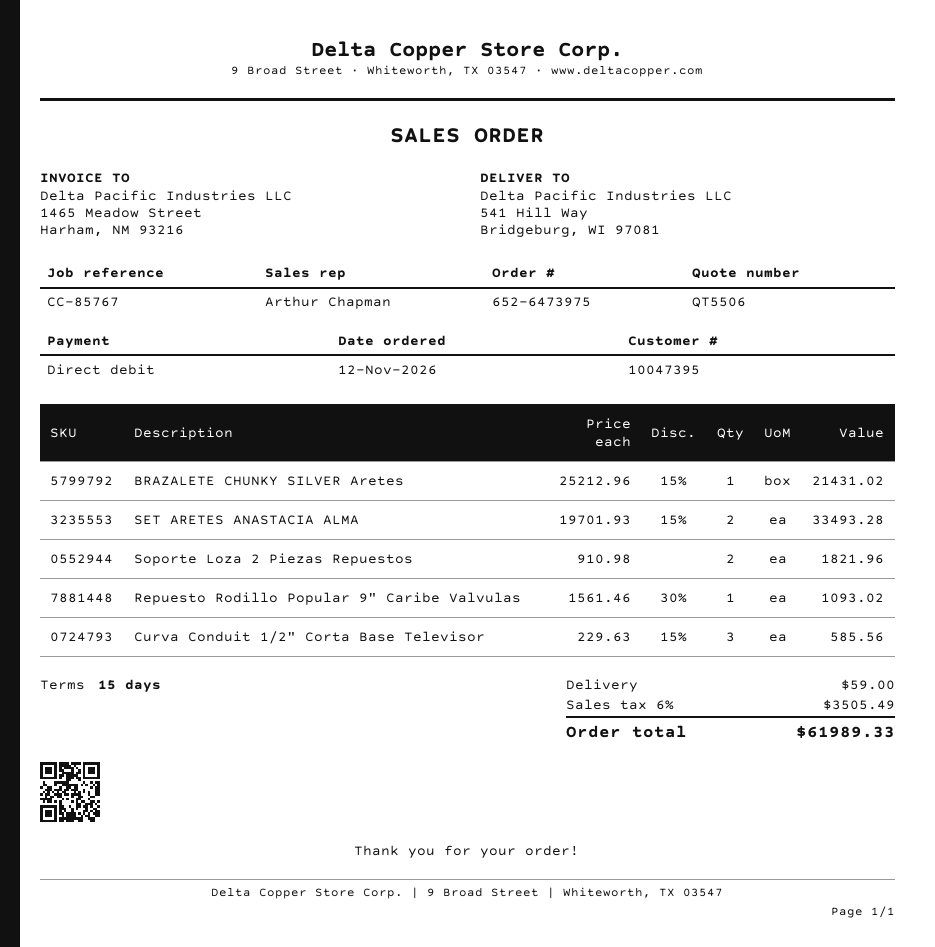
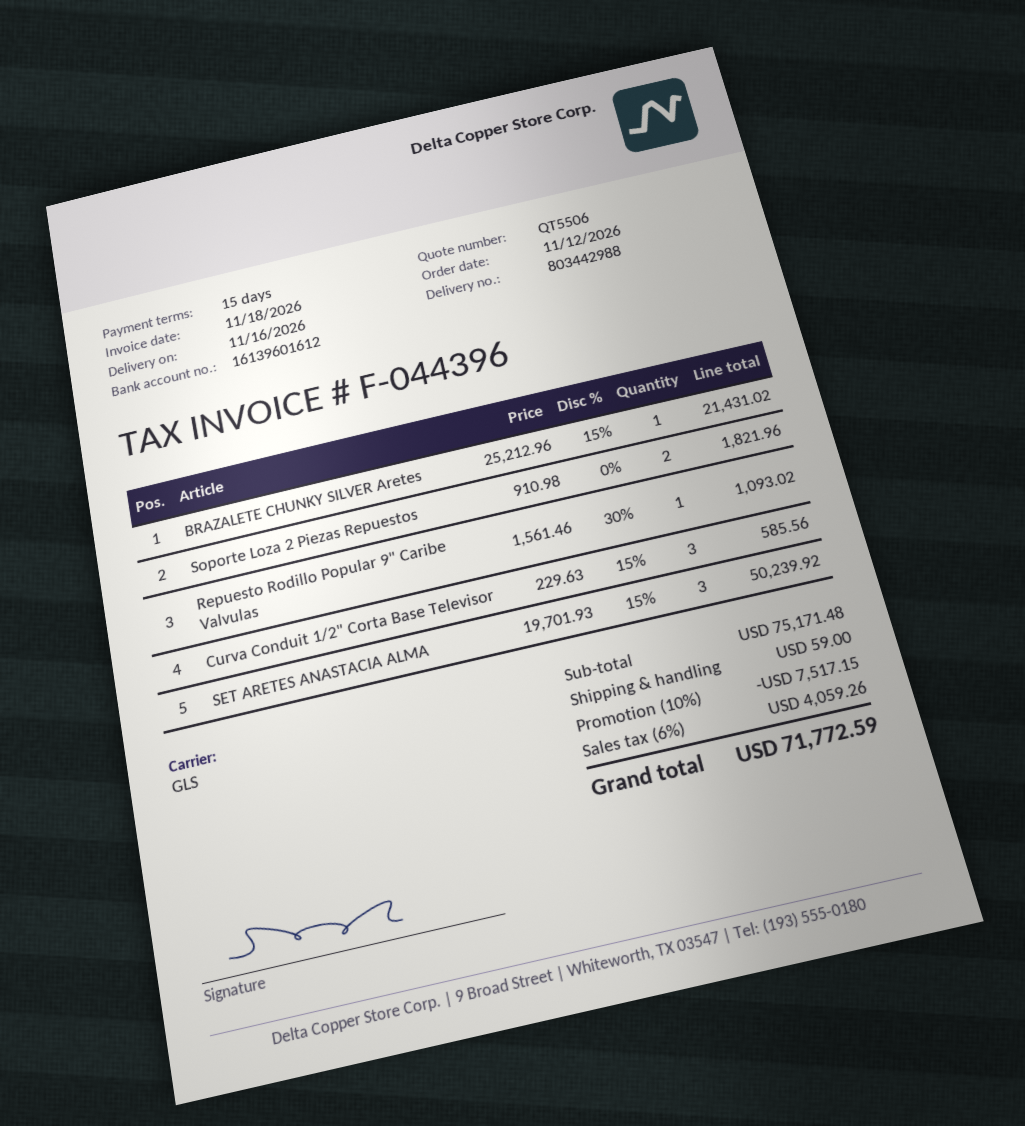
SET ARETES ANASTACIA ALMA: 2 x 19701.93 - 15% = 33493.28 -> 3 x 19701.93 - 15% = 50239.92
discount: none -> 10% = 7517.15
tax: 6% = 3505.49 -> 6% = 4059.26
total: 61989.33 -> 71772.59

